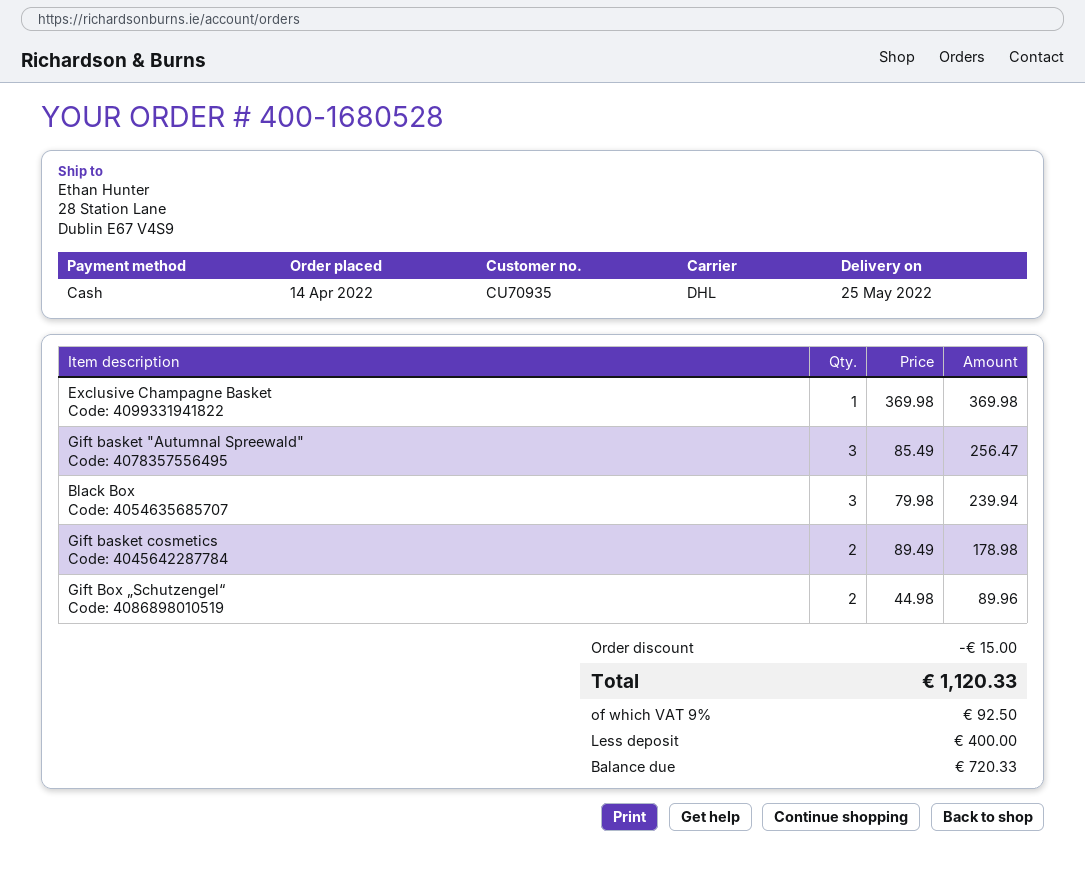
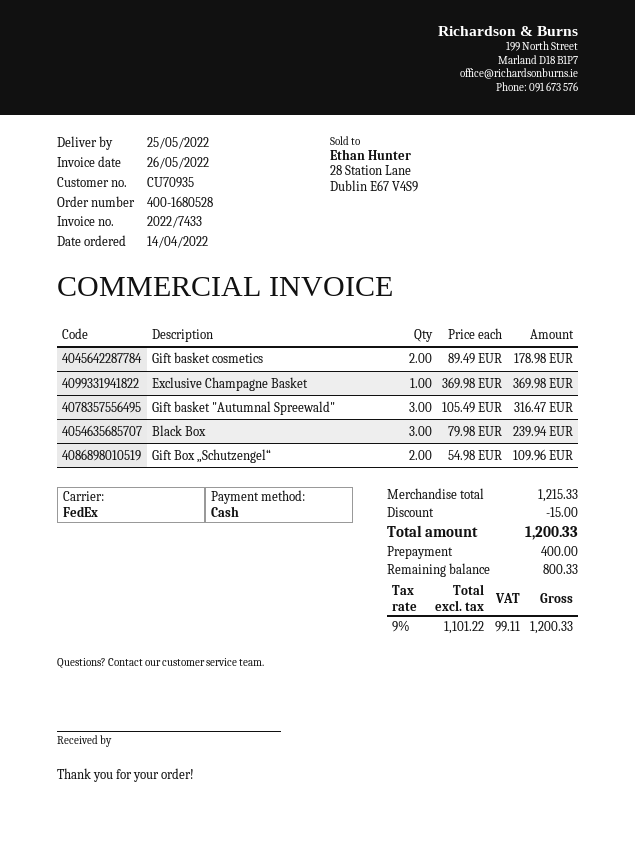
shipping method: DHL -> FedEx
Gift basket "Autumnal Spreewald": 3 x 85.49 = 256.47 -> 3 x 105.49 = 316.47
Gift Box „Schutzengel“: 2 x 44.98 = 89.96 -> 2 x 54.98 = 109.96
tax: 9% = 92.50 -> 9% = 99.11
total: 1120.33 -> 1200.33
balance: 720.33 -> 800.33

